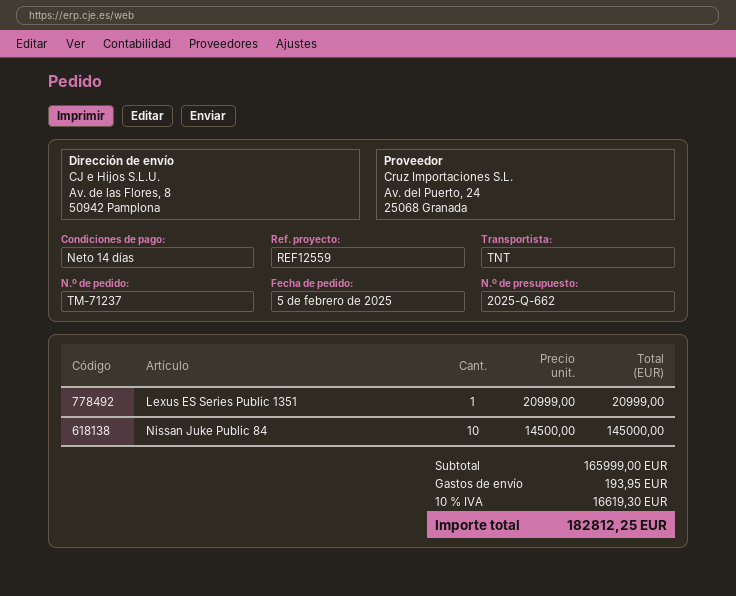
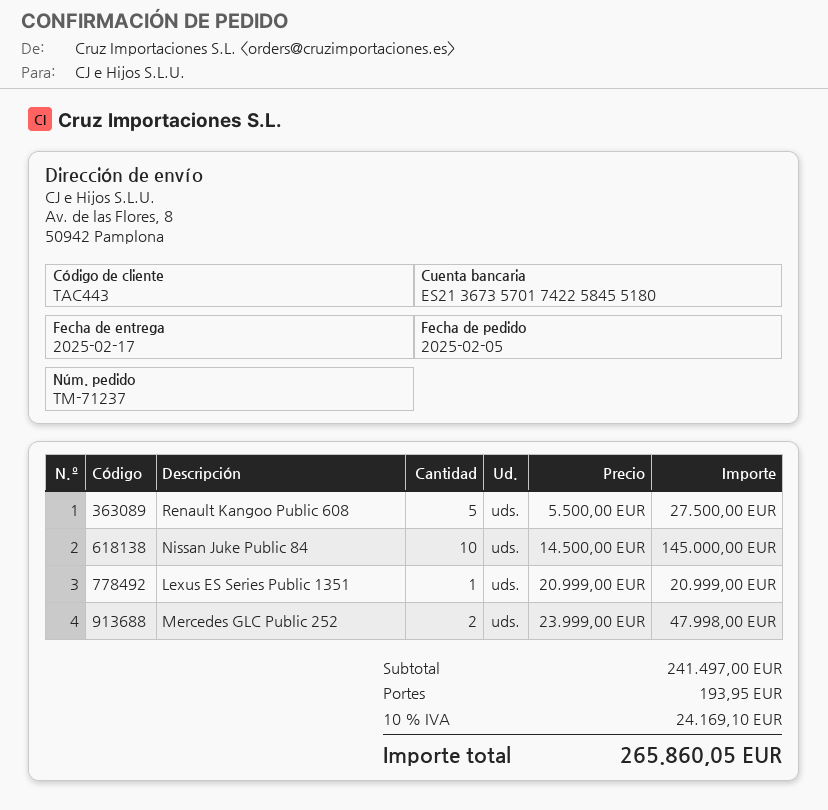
Renault Kangoo Public 608: none -> 5 x 5500.00 = 27500.00
Mercedes GLC Public 252: none -> 2 x 23999.00 = 47998.00
subtotal: 165999.00 -> 241497.00
tax: 10% = 16619.30 -> 10% = 24169.10
total: 182812.25 -> 265860.05

